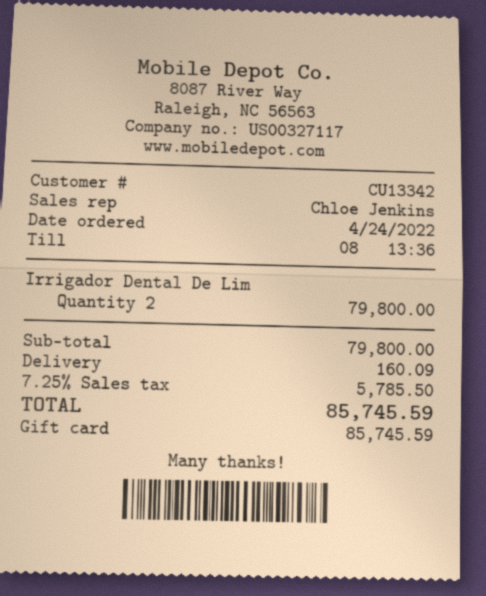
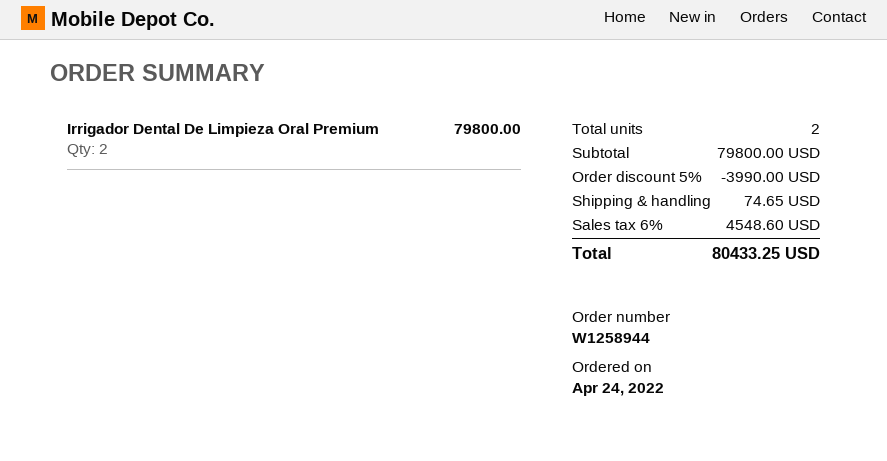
discount: none -> 5% = 3990.00
shipping: 160.09 -> 74.65
tax: 7.25% = 5785.50 -> 6% = 4548.60
total: 85745.59 -> 80433.25

